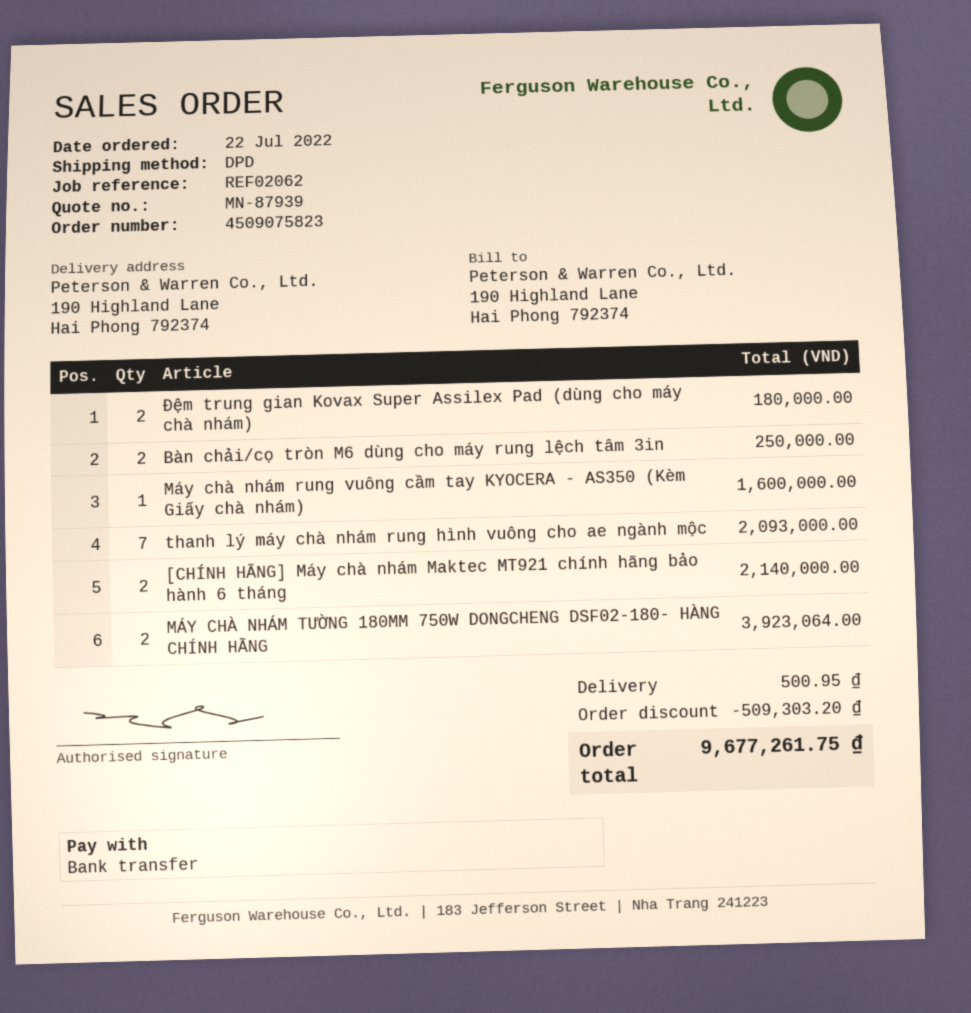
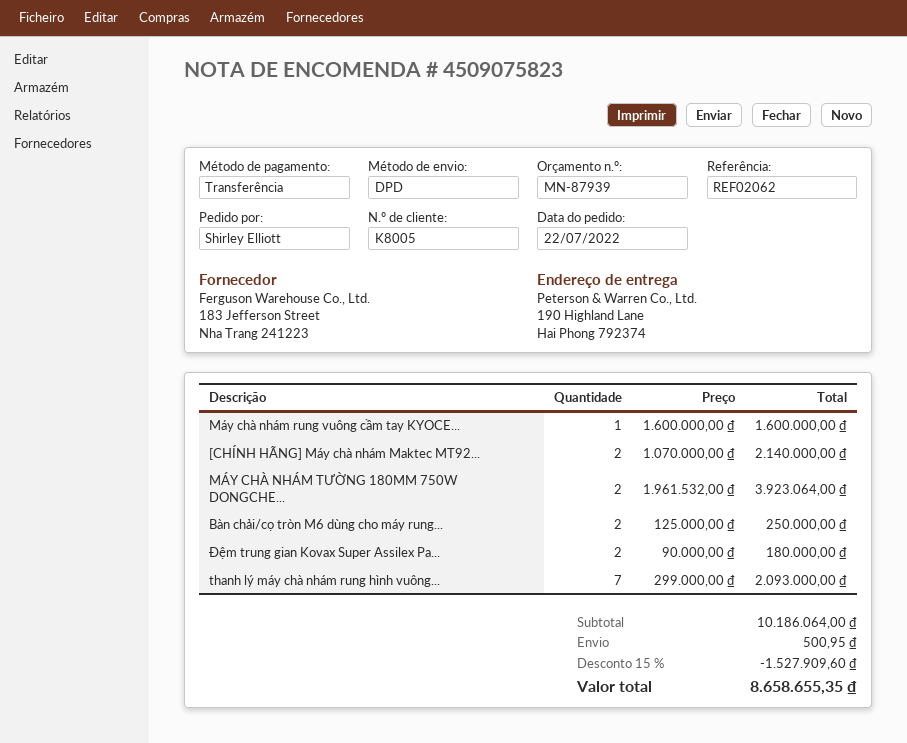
discount: 509303.20 -> 1527909.60
total: 9677261.75 -> 8658655.35

